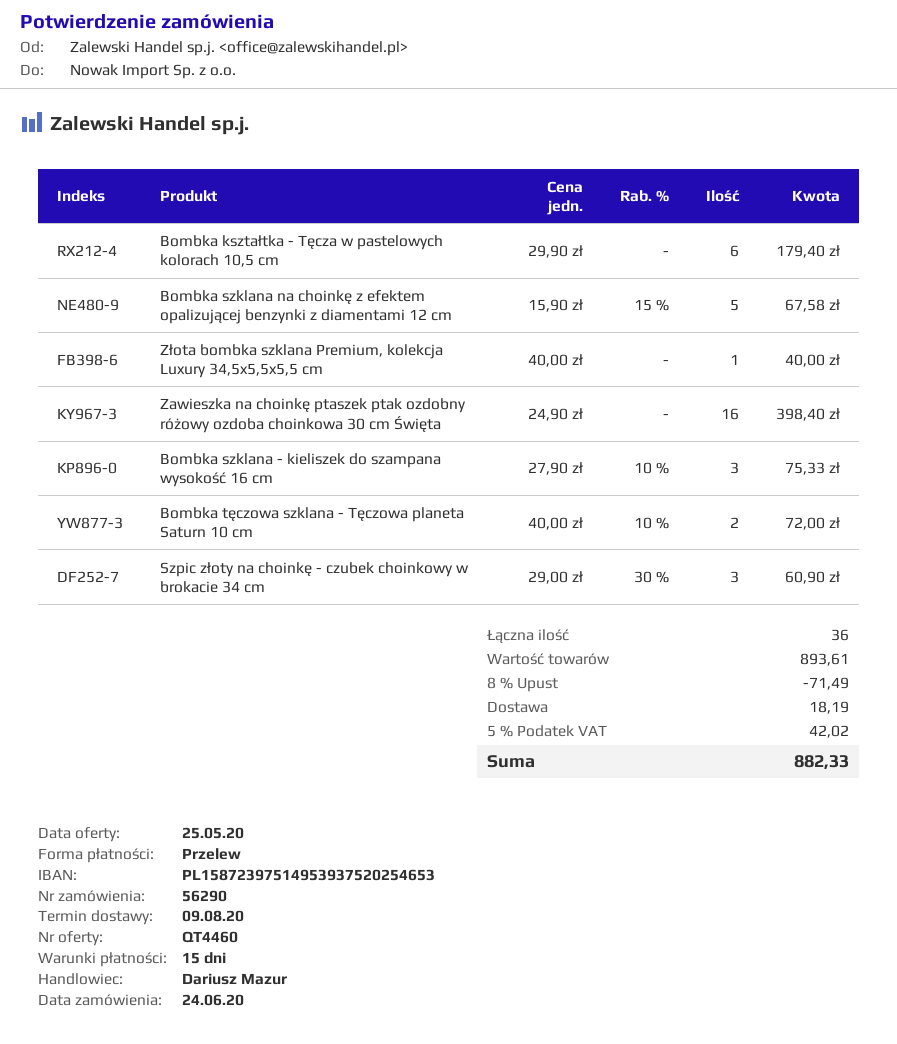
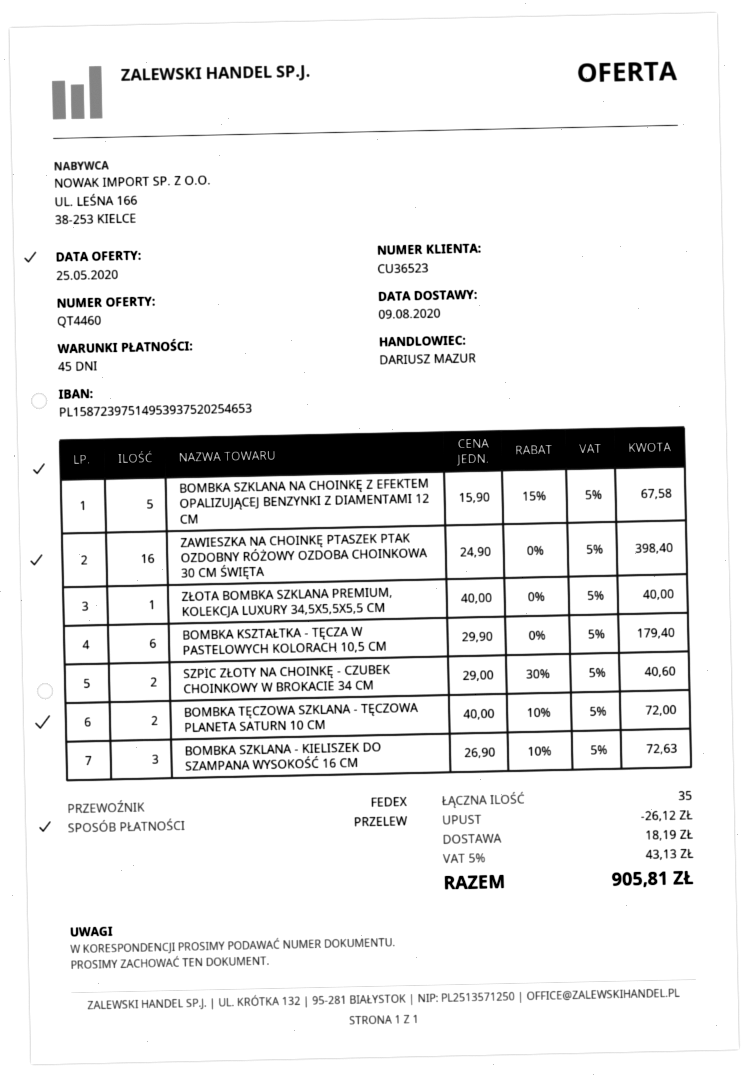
payment terms: 15 days -> 45 days
Bombka szklana - kieliszek do szampana wysokość 16 cm: 3 x 27.90 - 10% = 75.33 -> 3 x 26.90 - 10% = 72.63
Szpic złoty na choinkę - czubek choinkowy w brokacie 34 cm: 3 x 29.00 - 30% = 60.90 -> 2 x 29.00 - 30% = 40.60
total quantity: 36 -> 35
discount: 71.49 -> 26.12
tax: 5% = 42.02 -> 5% = 43.13
total: 882.33 -> 905.81

